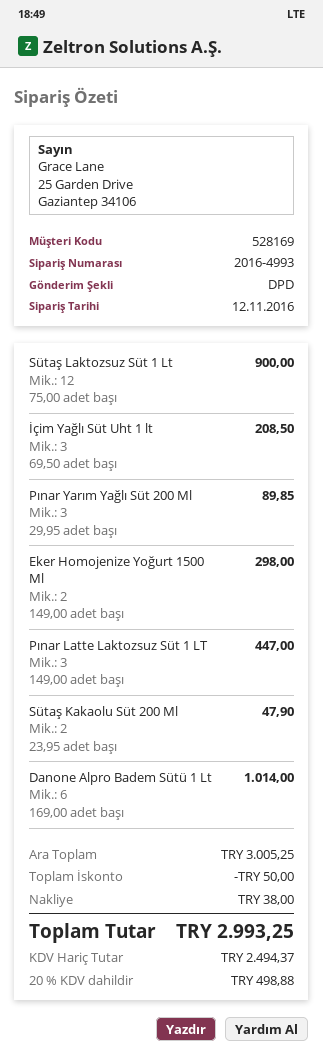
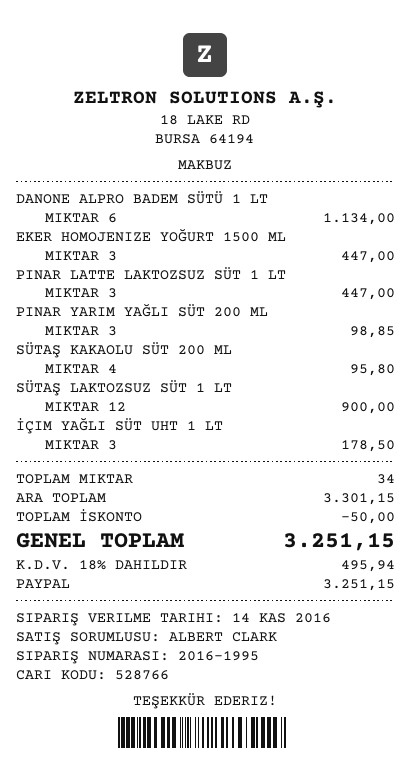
order number: 2016-4993 -> 2016-1995
order date: 2016-11-12 -> 2016-11-14
customer number: 528169 -> 528766
İçim Yağlı Süt Uht 1 lt: 3 for 208.50 -> 3 for 178.50
Pınar Yarım Yağlı Süt 200 Ml: 3 for 89.85 -> 3 for 98.85
Eker Homojenize Yoğurt 1500 Ml: 2 for 298.00 -> 3 for 447.00
Sütaş Kakaolu Süt 200 Ml: 2 for 47.90 -> 4 for 95.80
Danone Alpro Badem Sütü 1 Lt: 6 for 1014.00 -> 6 for 1134.00
subtotal: 3005.25 -> 3301.15
shipping: 38.00 -> none
tax: 20% = 498.88 -> 18% = 495.94
total: 2993.25 -> 3251.15

